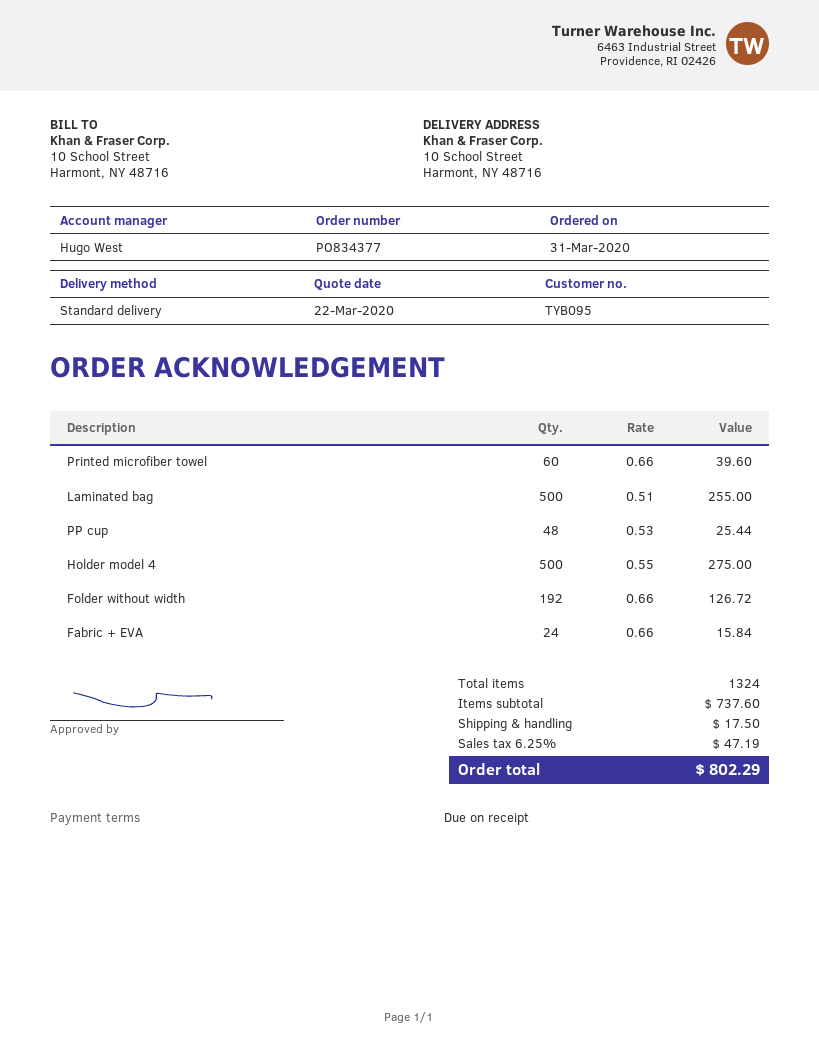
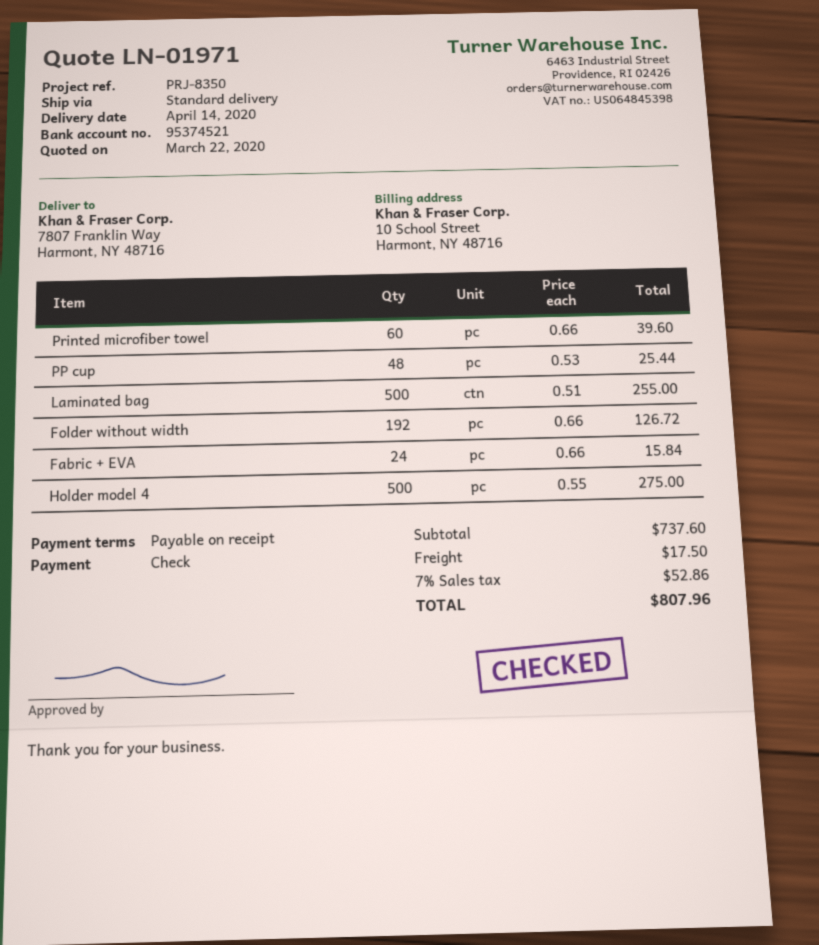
ship to: 10 School Street, Harmont, NY 48716 -> 7807 Franklin Way, Harmont, NY 48716
tax: 6.25% = 47.19 -> 7% = 52.86
total: 802.29 -> 807.96

